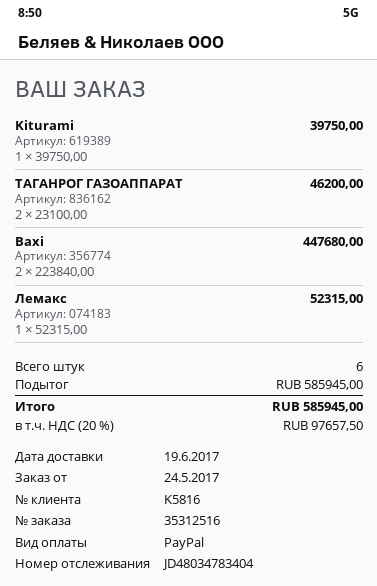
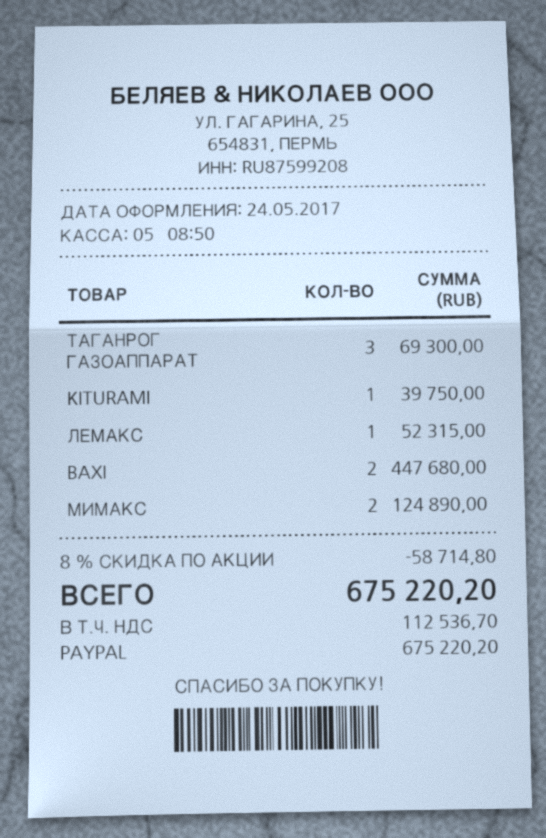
ТАГАНРОГ ГАЗОАППАРАТ: 2 for 46200.00 -> 3 for 69300.00
МИМАКС: none -> 2 for 124890.00
discount: none -> 8% = 58714.80
tax: 97657.50 -> 112536.70
total: 585945.00 -> 675220.20

